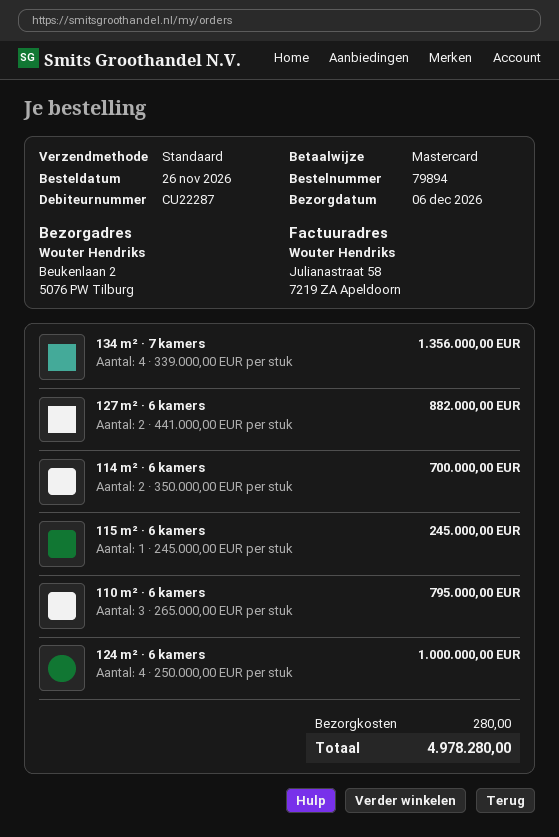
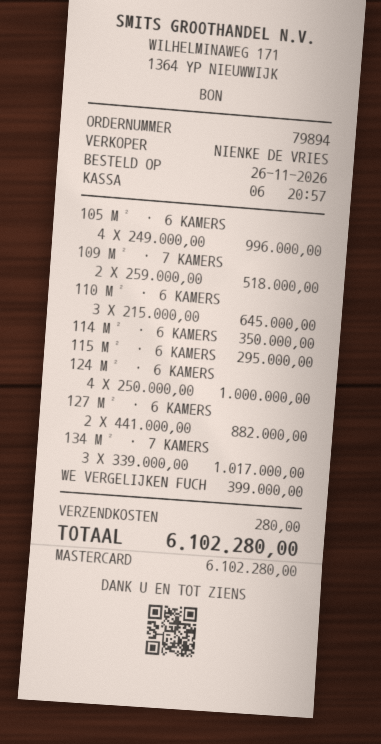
134 m² · 7 kamers: 4 x 339000.00 = 1356000.00 -> 3 x 339000.00 = 1017000.00
114 m² · 6 kamers: 2 x 350000.00 = 700000.00 -> 1 x 350000.00 = 350000.00
115 m² · 6 kamers: 1 x 245000.00 = 245000.00 -> 1 x 295000.00 = 295000.00
110 m² · 6 kamers: 3 x 265000.00 = 795000.00 -> 3 x 215000.00 = 645000.00
105 M² · 6 KAMERS: none -> 4 x 249000.00 = 996000.00
109 M² · 7 KAMERS: none -> 2 x 259000.00 = 518000.00
WE VERGELIJKEN FUCH: none -> 1 x 399000.00 = 399000.00
total: 4978280.00 -> 6102280.00

